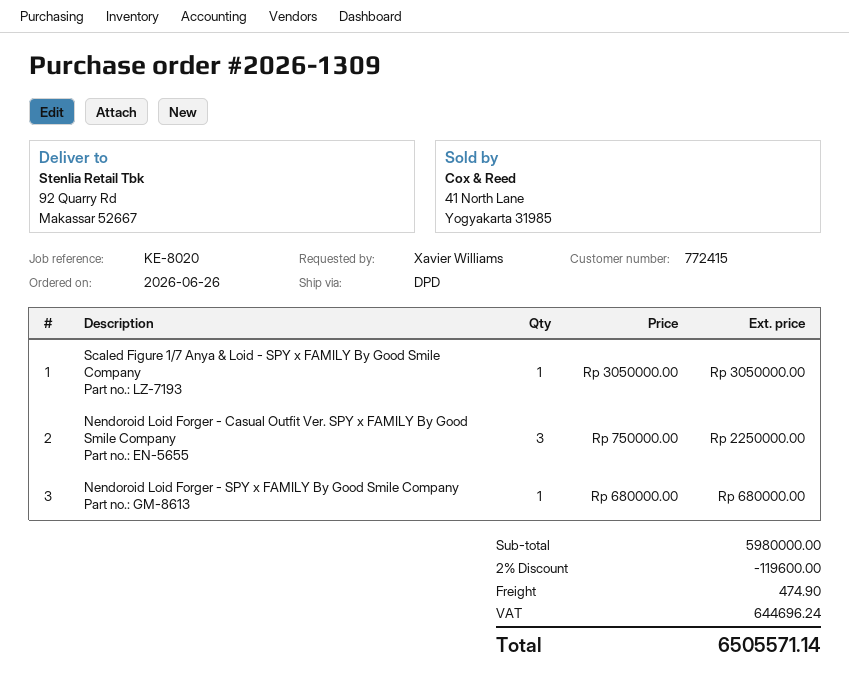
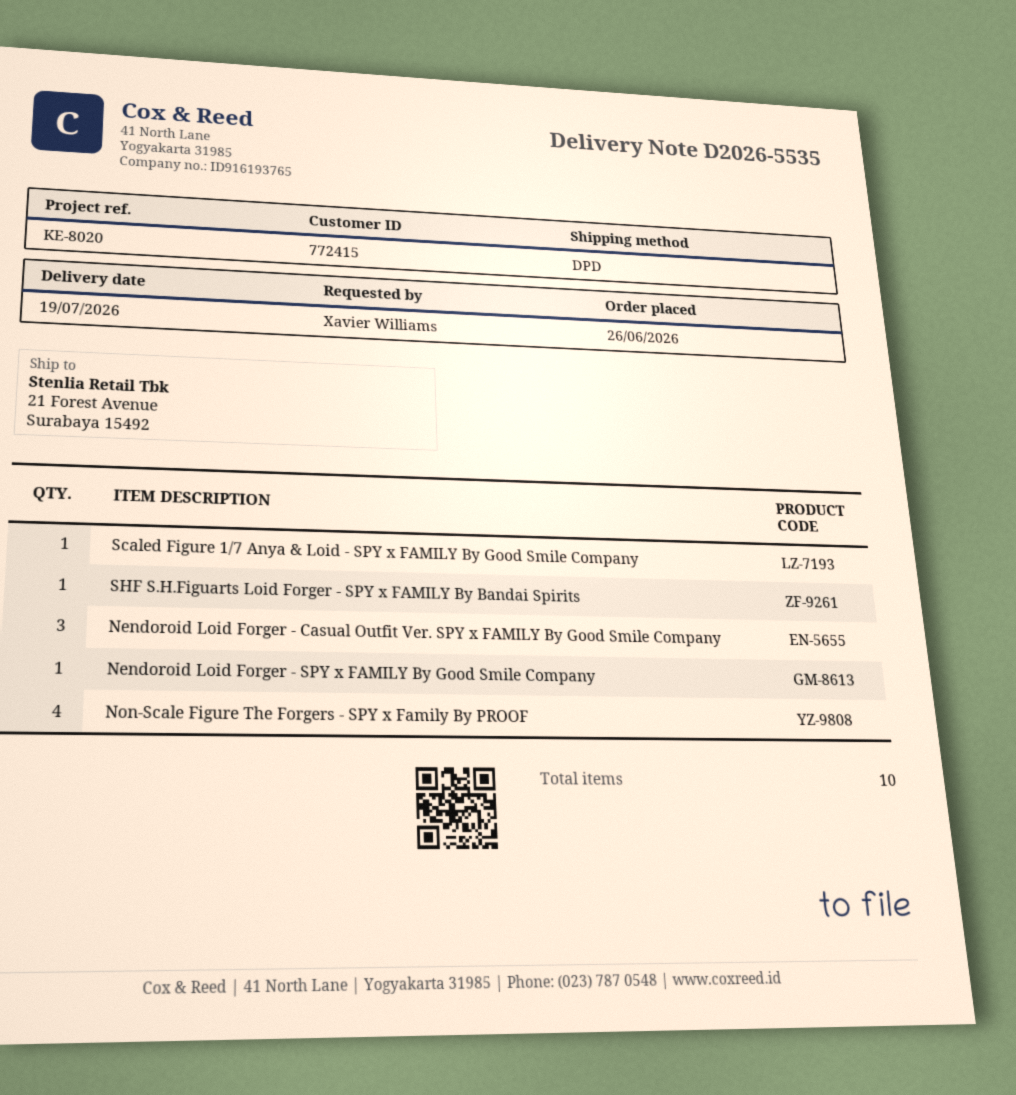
ship to: 92 Quarry Rd, Makassar 52667 -> 21 Forest Avenue, Surabaya 15492
SHF S.H.Figuarts Loid Forger - SPY x FAMILY By Bandai Spirits: none -> 1
Non-Scale Figure The Forgers - SPY x Family By PROOF: none -> 4

